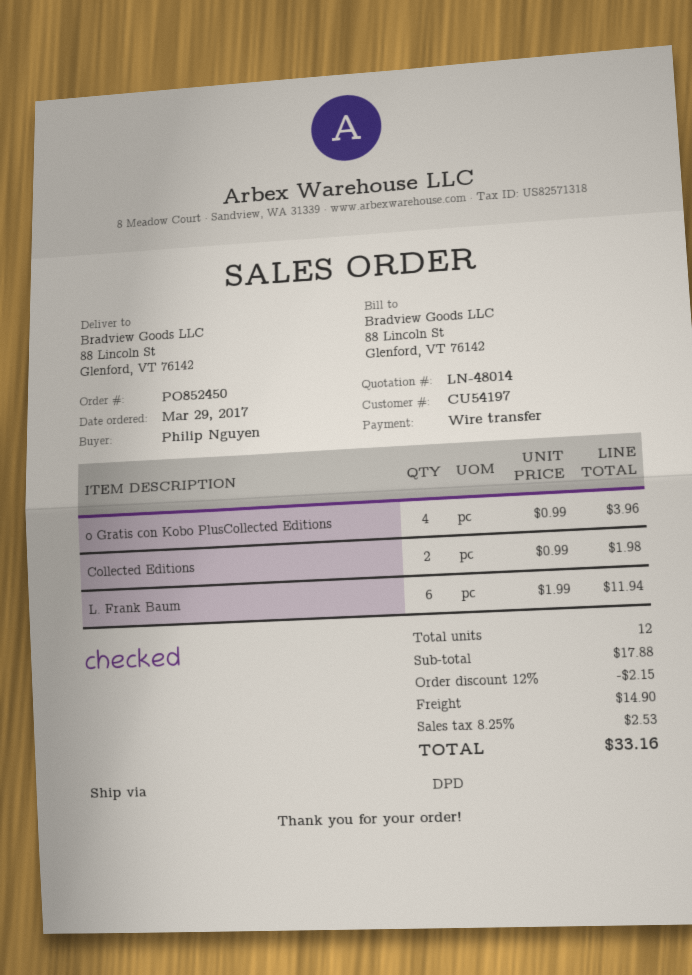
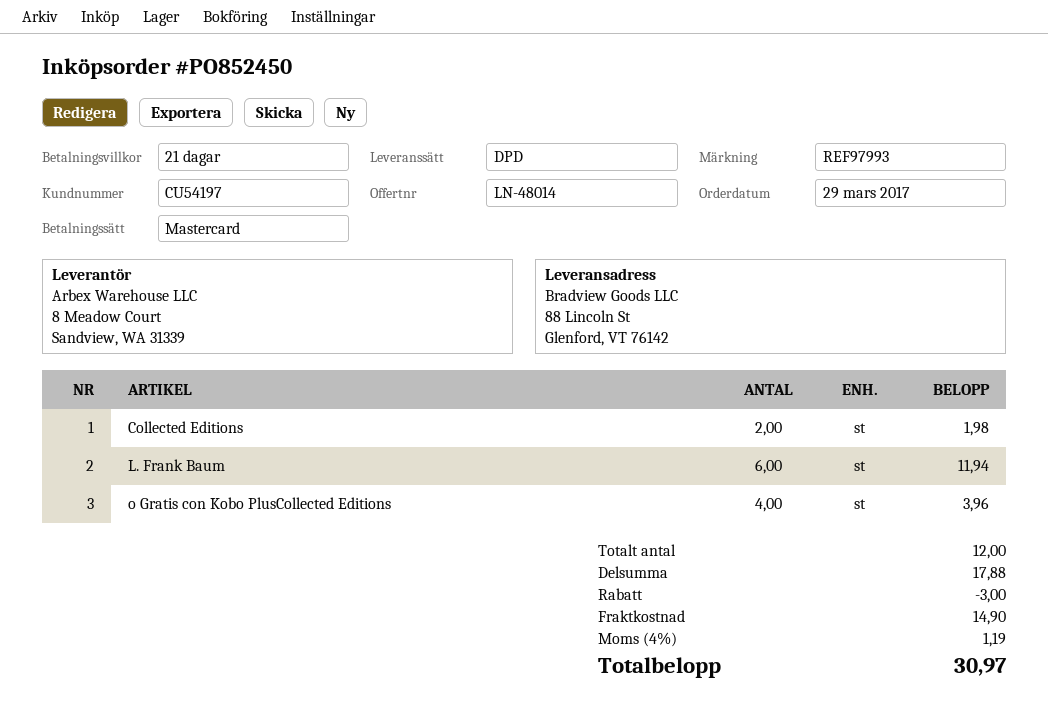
payment method: bank transfer -> Mastercard
discount: 2.15 -> 3.00
tax: 8.25% = 2.53 -> 4% = 1.19
total: 33.16 -> 30.97

